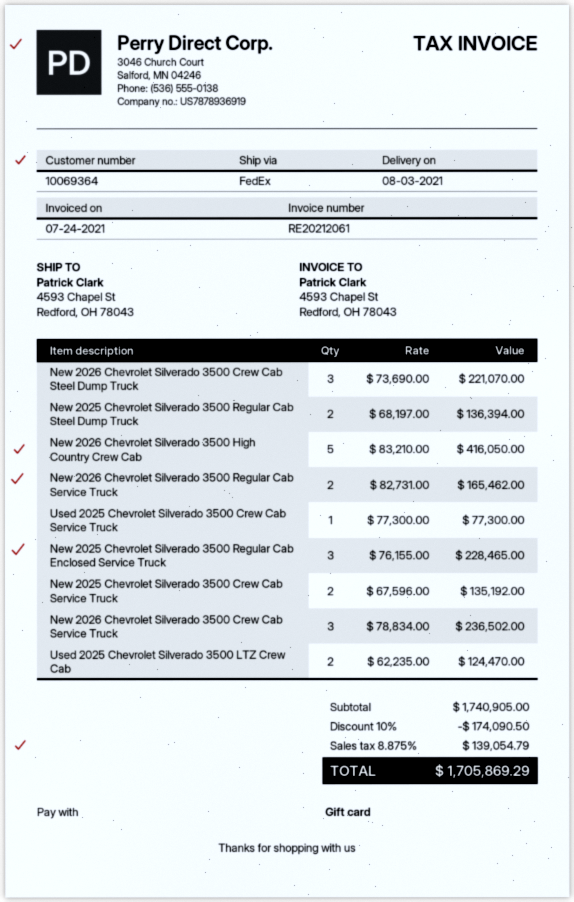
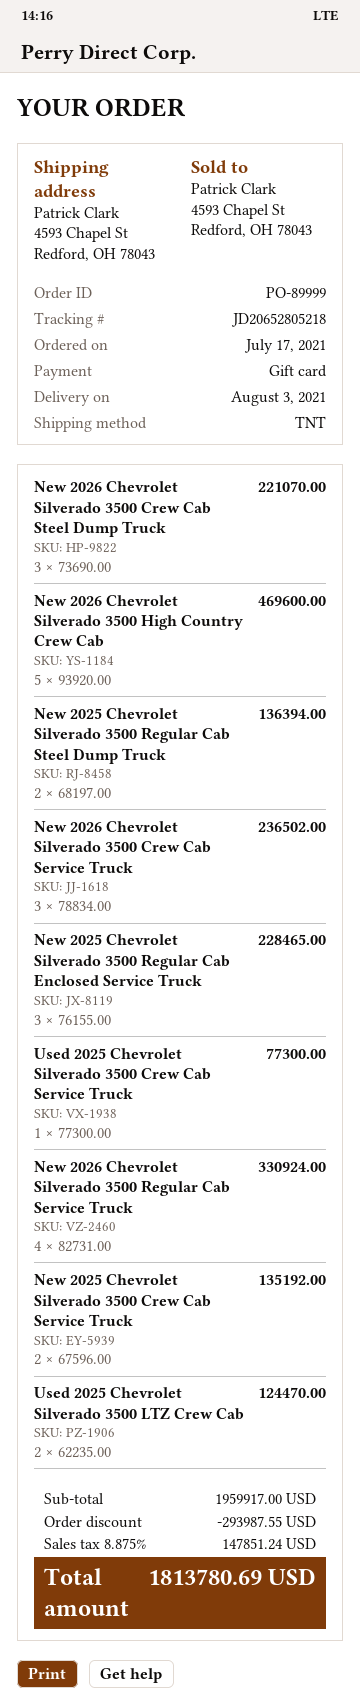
shipping method: FedEx -> TNT
New 2026 Chevrolet Silverado 3500 High Country Crew Cab: 5 x 83210.00 = 416050.00 -> 5 x 93920.00 = 469600.00
New 2026 Chevrolet Silverado 3500 Regular Cab Service Truck: 2 x 82731.00 = 165462.00 -> 4 x 82731.00 = 330924.00
subtotal: 1740905.00 -> 1959917.00
discount: 174090.50 -> 293987.55
tax: 8.875% = 139054.79 -> 8.875% = 147851.24
total: 1705869.29 -> 1813780.69

